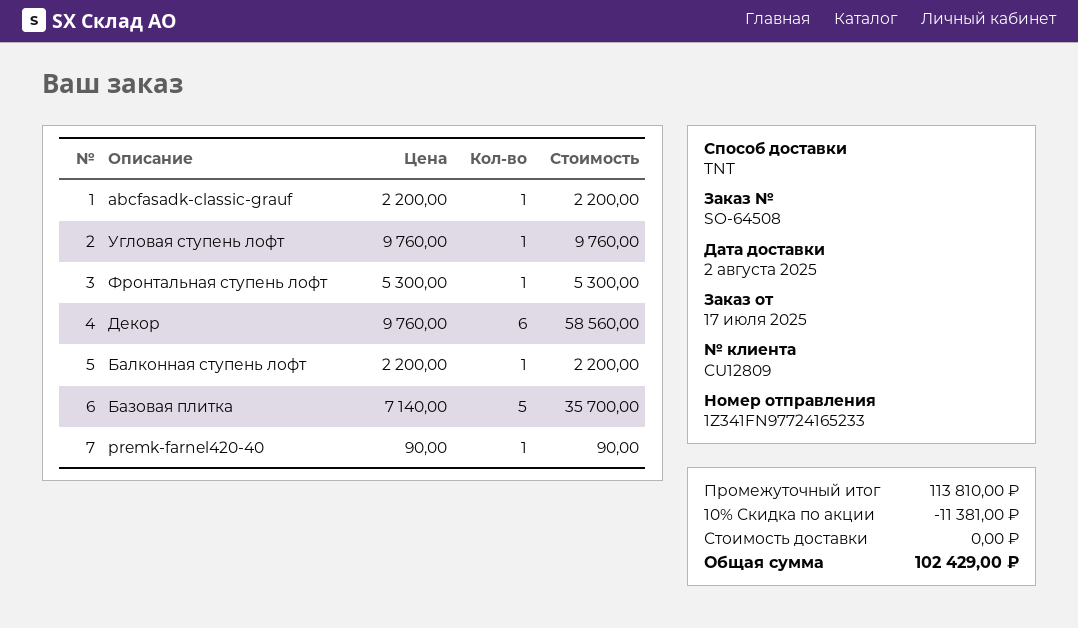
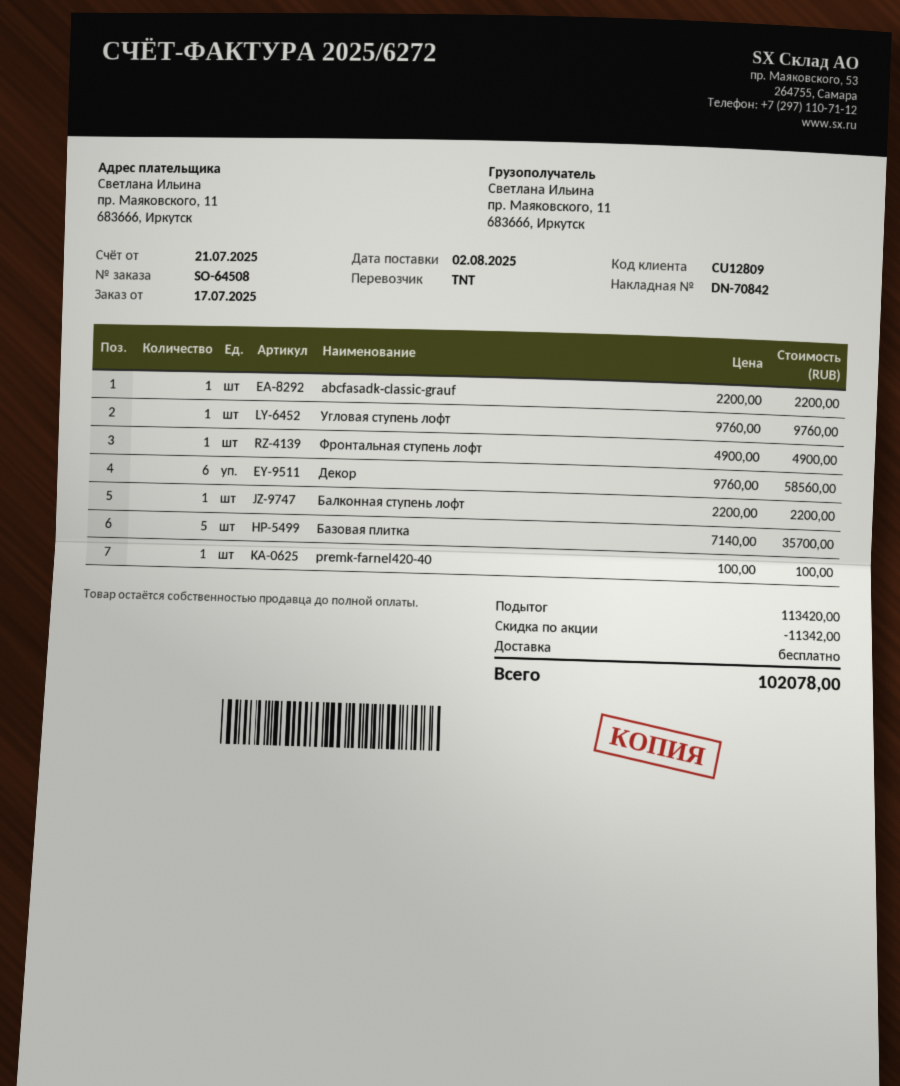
Фронтальная ступень лофт: 1 x 5300.00 = 5300.00 -> 1 x 4900.00 = 4900.00
premk-farnel420-40: 1 x 90.00 = 90.00 -> 1 x 100.00 = 100.00
subtotal: 113810.00 -> 113420.00
discount: 11381.00 -> 11342.00
total: 102429.00 -> 102078.00

